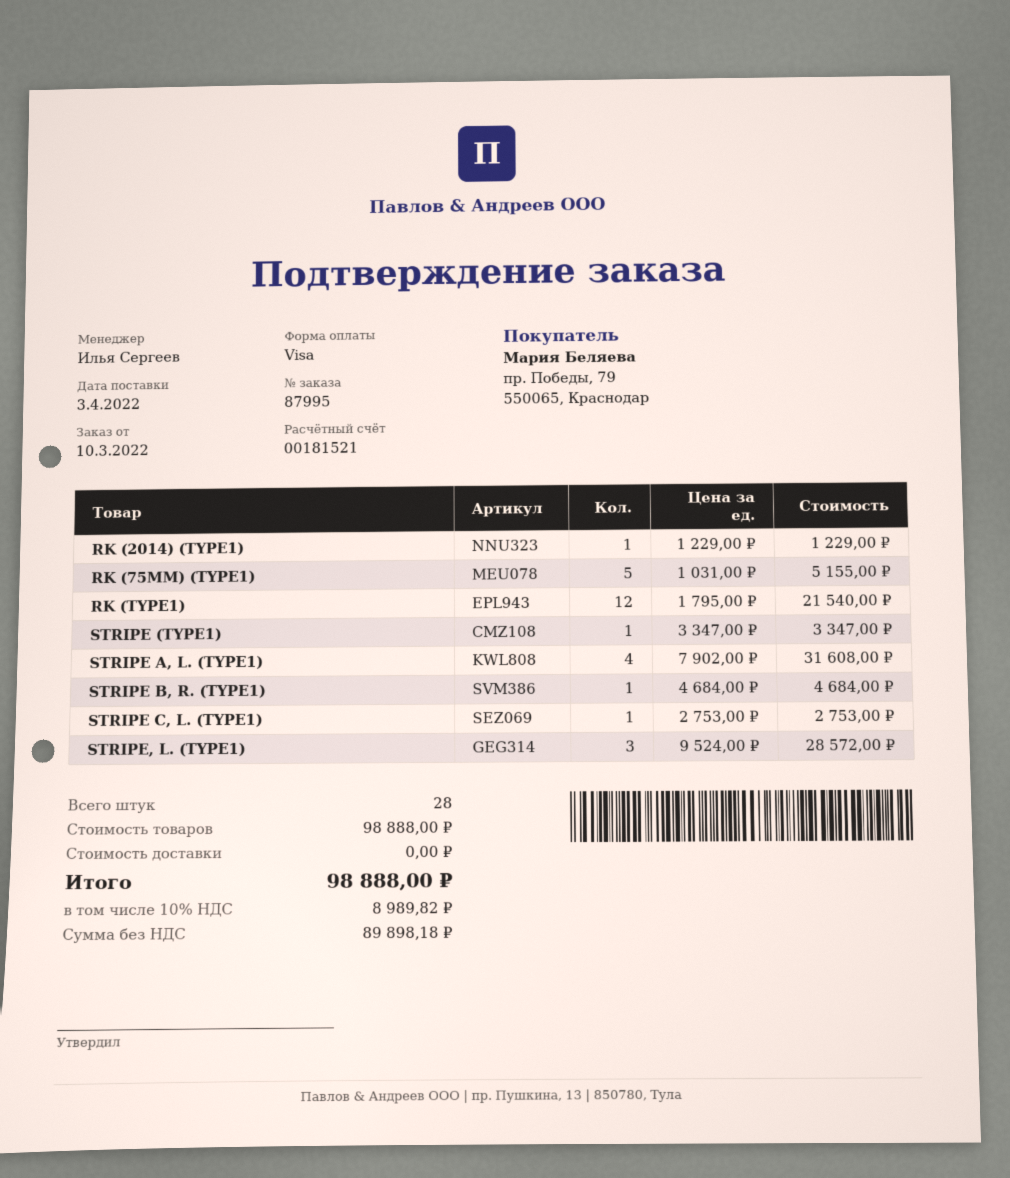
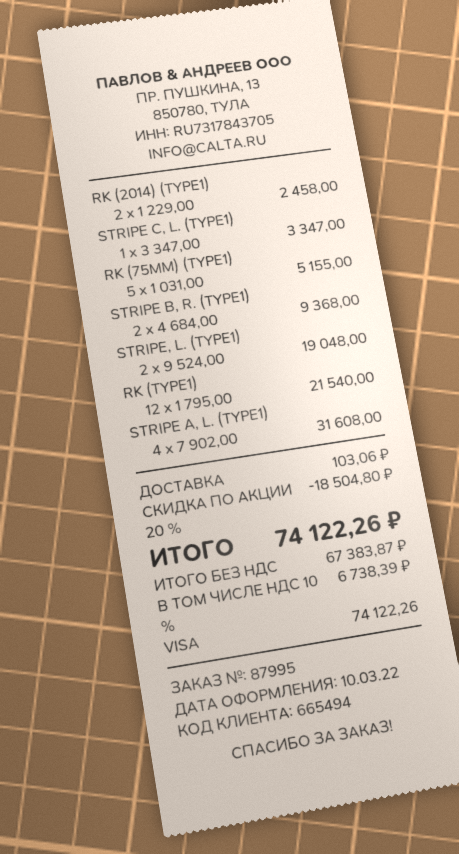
RK (2014) (TYPE1): 1 x 1229.00 = 1229.00 -> 2 x 1229.00 = 2458.00
STRIPE (TYPE1): 1 x 3347.00 = 3347.00 -> none
STRIPE B, R. (TYPE1): 1 x 4684.00 = 4684.00 -> 2 x 4684.00 = 9368.00
STRIPE C, L. (TYPE1): 1 x 2753.00 = 2753.00 -> 1 x 3347.00 = 3347.00
STRIPE, L. (TYPE1): 3 x 9524.00 = 28572.00 -> 2 x 9524.00 = 19048.00
discount: none -> 20% = 18504.80
shipping: 0.00 -> 103.06
net: 89898.18 -> 67383.87
tax: 10% = 8989.82 -> 10% = 6738.39
total: 98888.00 -> 74122.26

